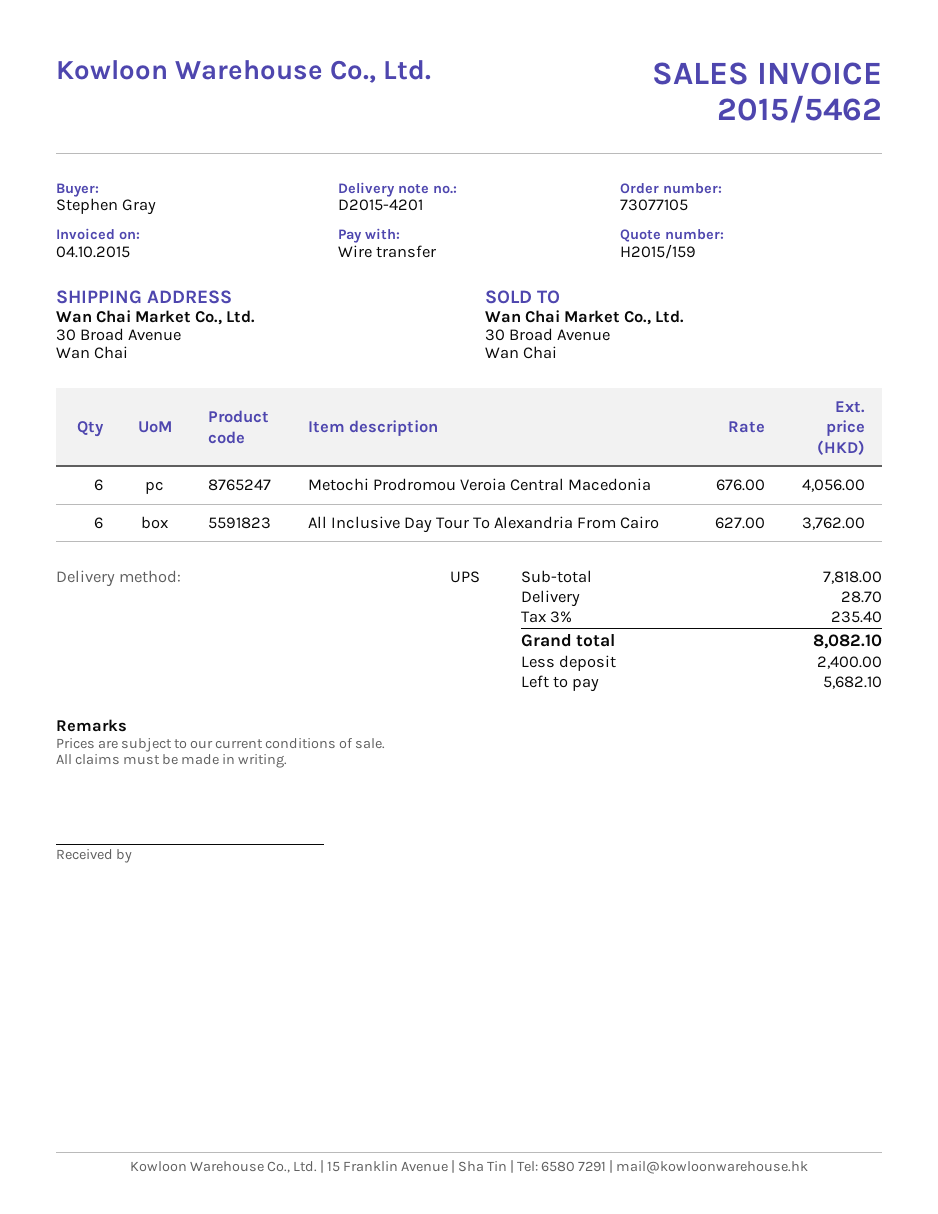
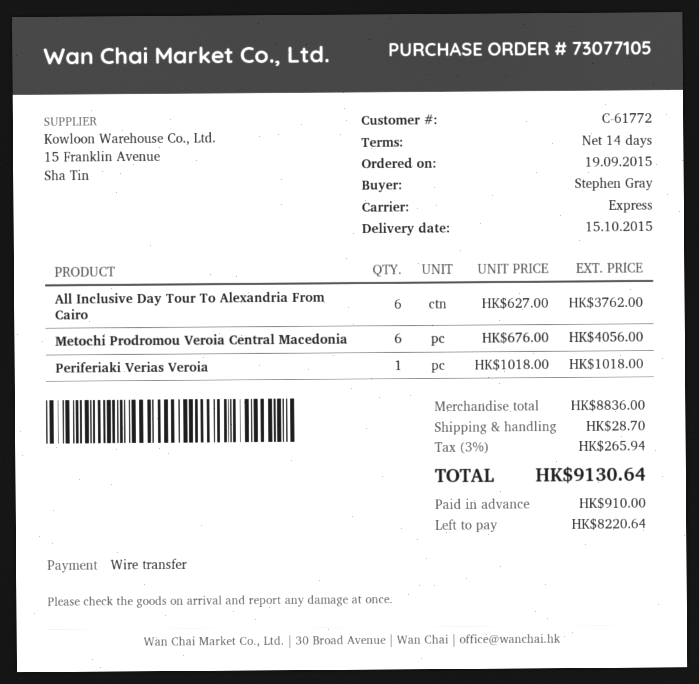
shipping method: UPS -> express
Periferiaki Verias Veroia: none -> 1 x 1018.00 = 1018.00
subtotal: 7818.00 -> 8836.00
tax: 3% = 235.40 -> 3% = 265.94
total: 8082.10 -> 9130.64
deposit: 2400.00 -> 910.00
balance: 5682.10 -> 8220.64

